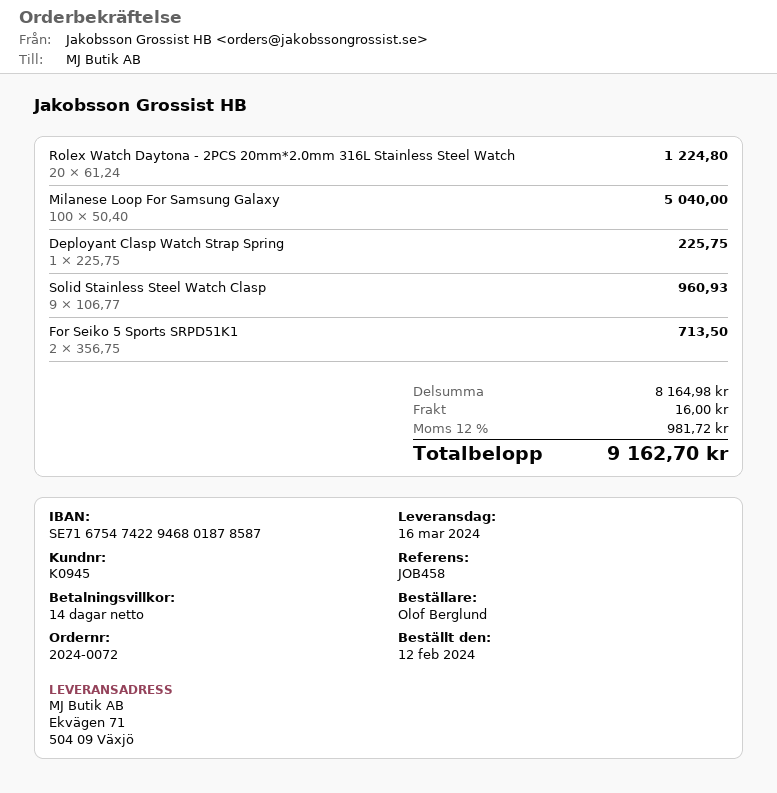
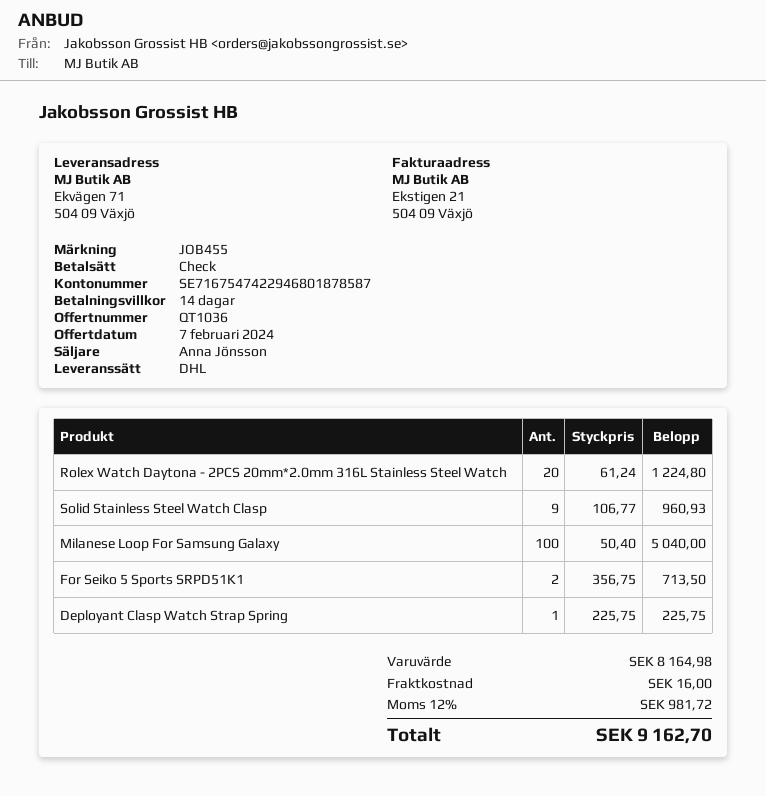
reference: JOB458 -> JOB455

